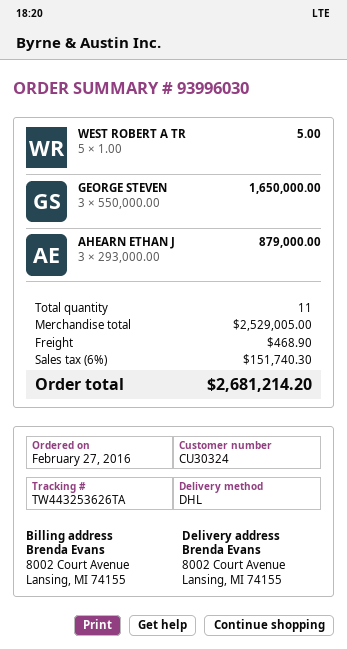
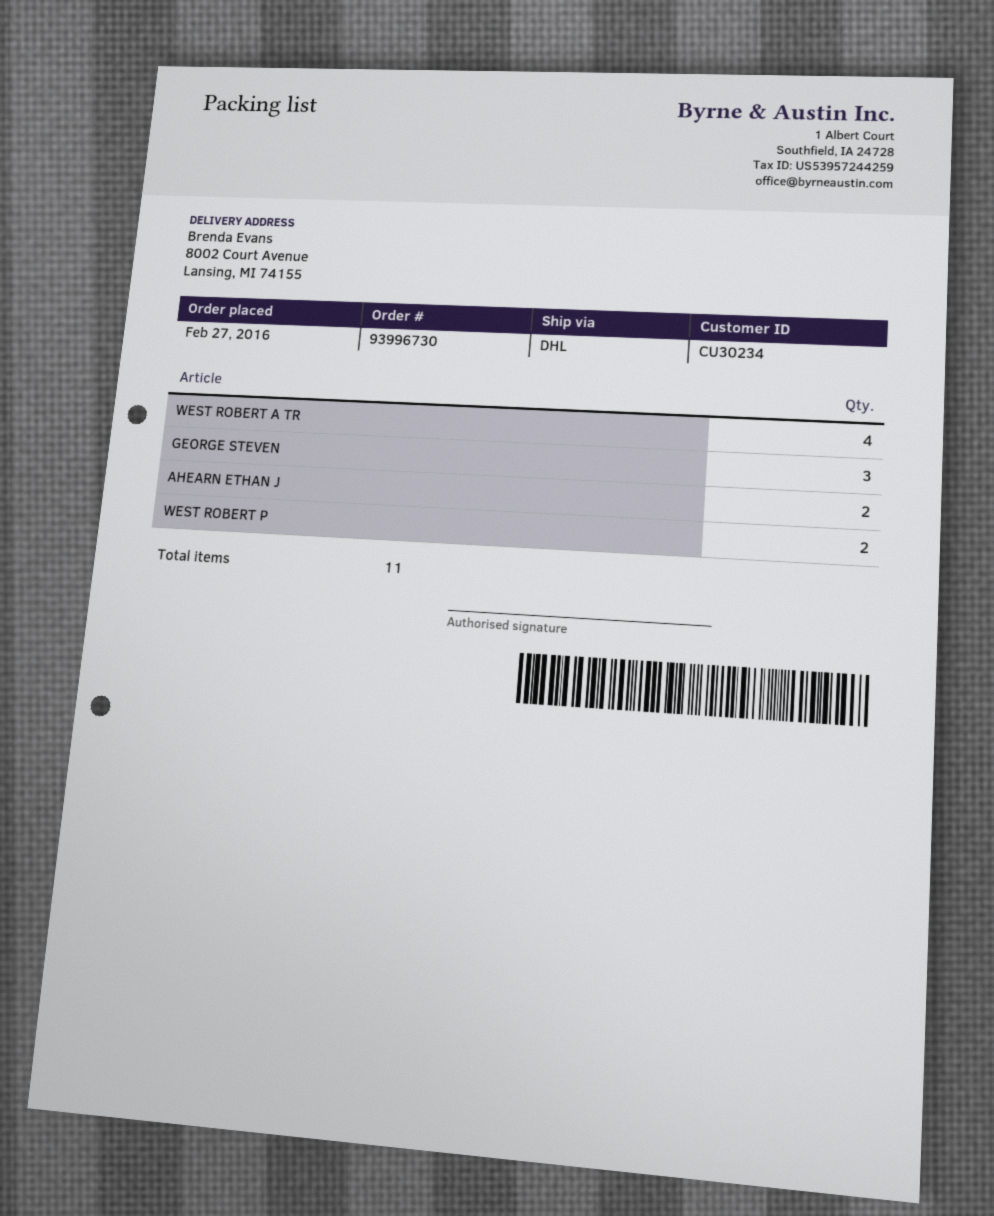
order number: 93996030 -> 93996730
customer number: CU30324 -> CU30234
WEST ROBERT A TR: 5 -> 4
AHEARN ETHAN J: 3 -> 2
WEST ROBERT P: none -> 2

